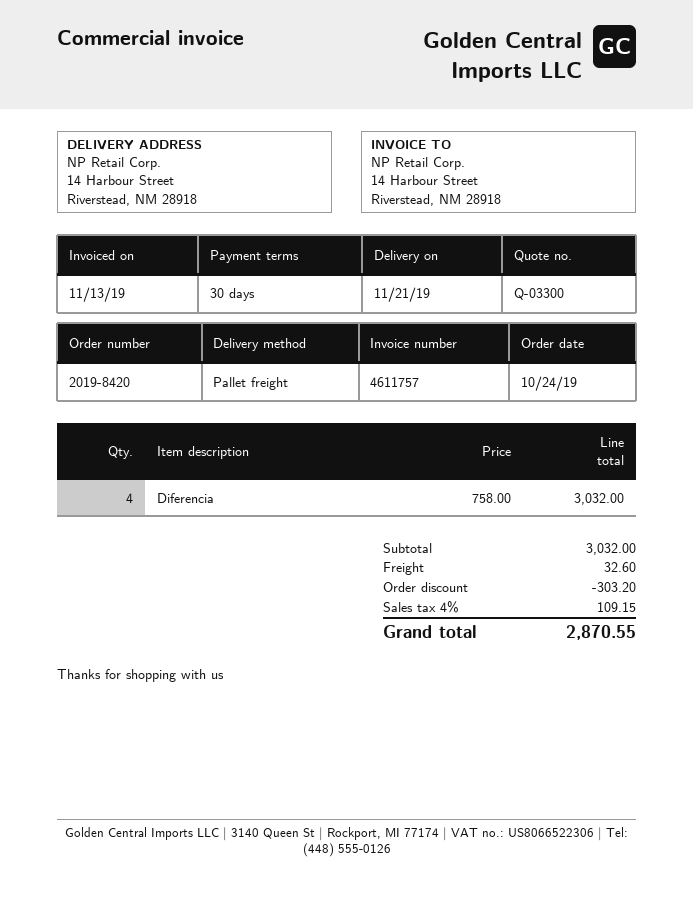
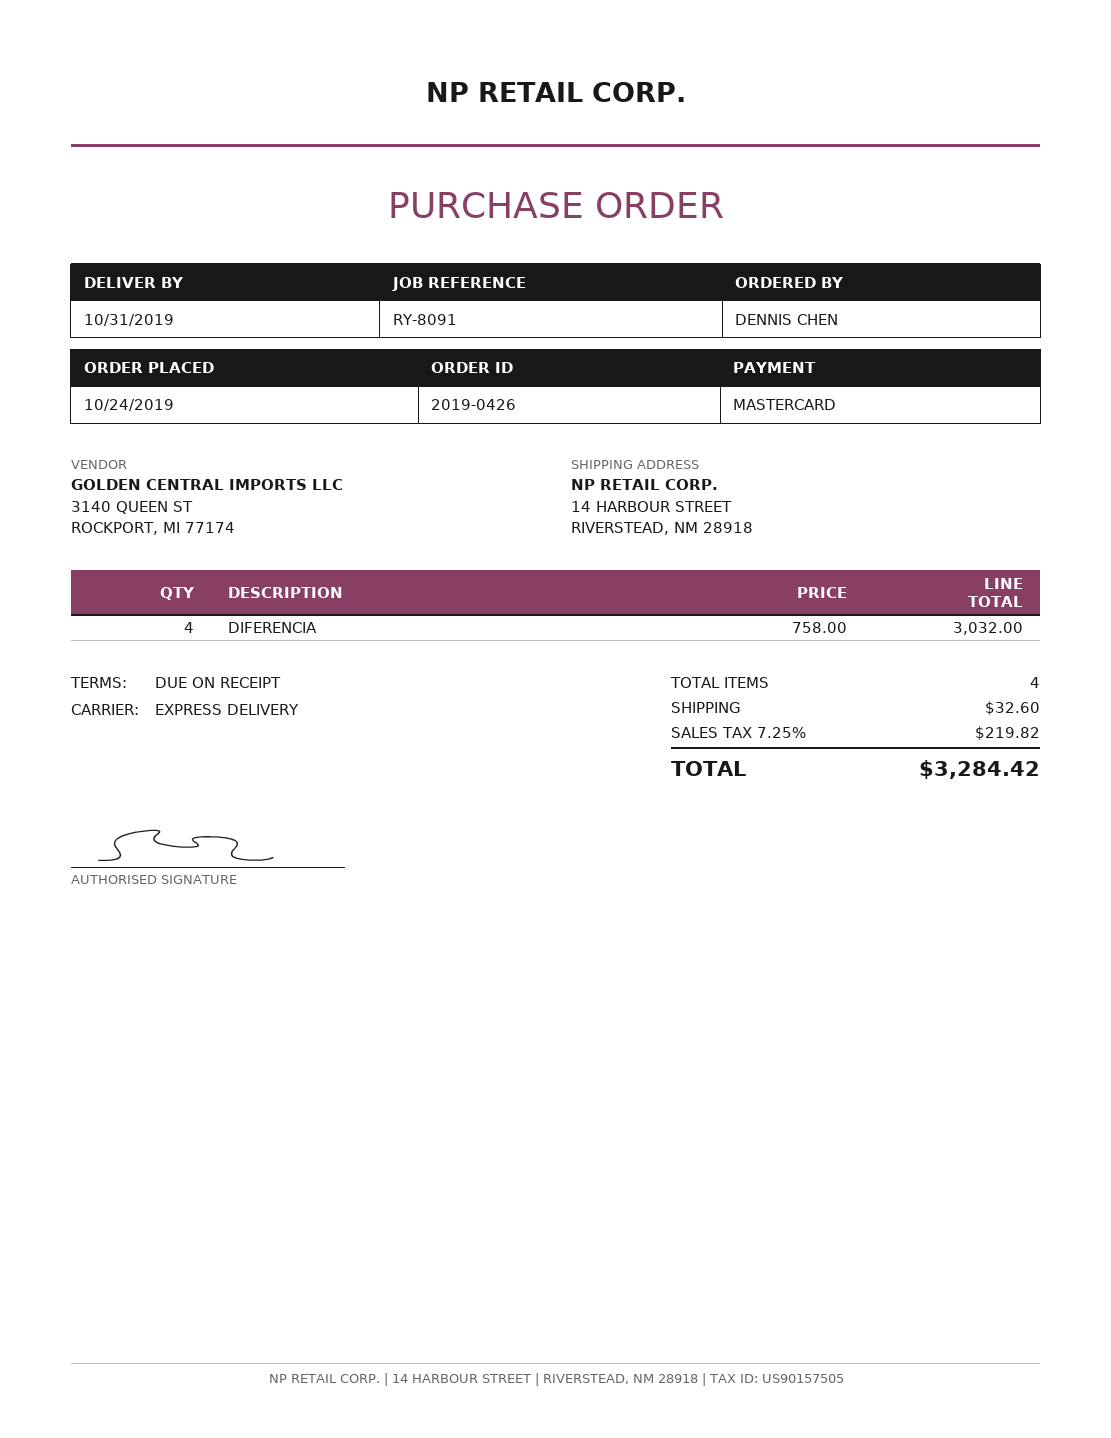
order number: 2019-8420 -> 2019-0426
delivery date: 2019-11-21 -> 2019-10-31
payment terms: 30 days -> on receipt
shipping method: pallet freight -> express
discount: 303.20 -> none
tax: 4% = 109.15 -> 7.25% = 219.82
total: 2870.55 -> 3284.42

